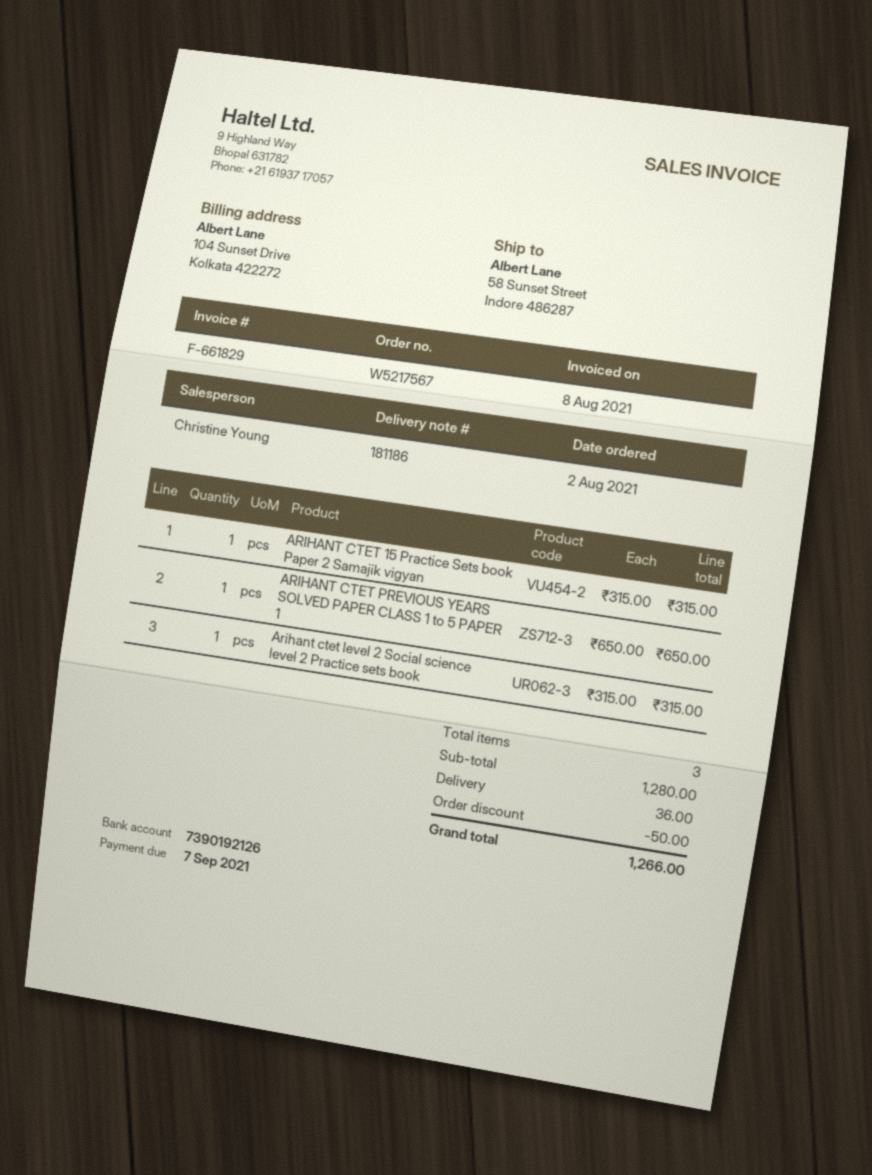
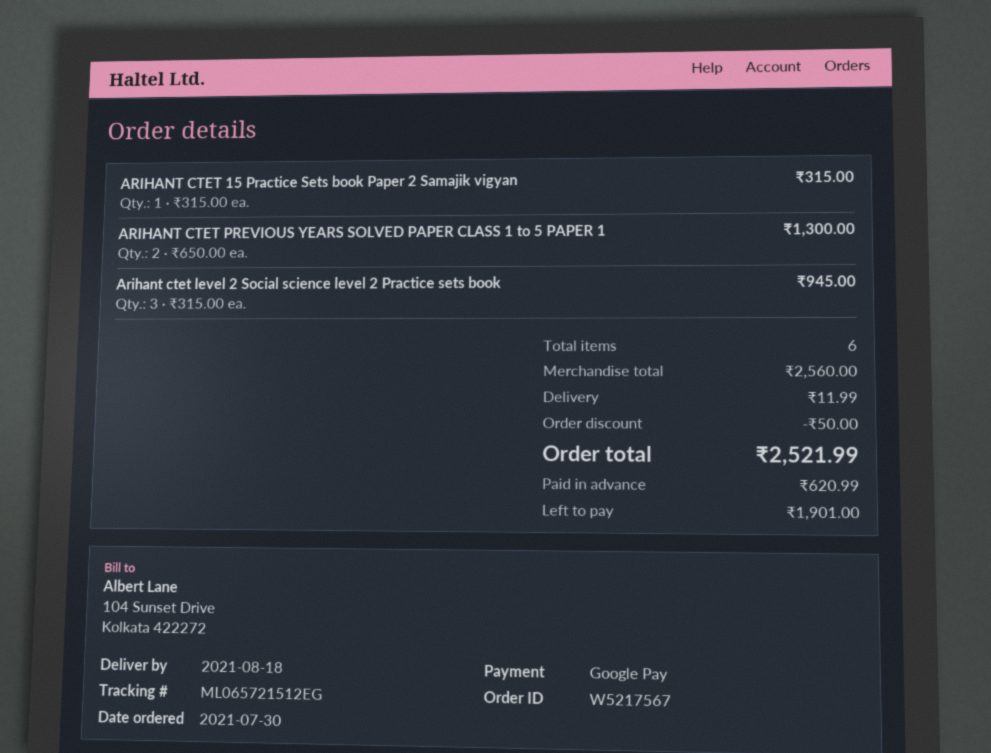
order date: 2021-08-02 -> 2021-07-30
ARIHANT CTET PREVIOUS YEARS SOLVED PAPER CLASS 1 to 5 PAPER 1: 1 x 650.00 = 650.00 -> 2 x 650.00 = 1300.00
Arihant ctet level 2 Social science level 2 Practice sets book: 1 x 315.00 = 315.00 -> 3 x 315.00 = 945.00
total quantity: 3 -> 6
subtotal: 1280.00 -> 2560.00
shipping: 36.00 -> 11.99
total: 1266.00 -> 2521.99

